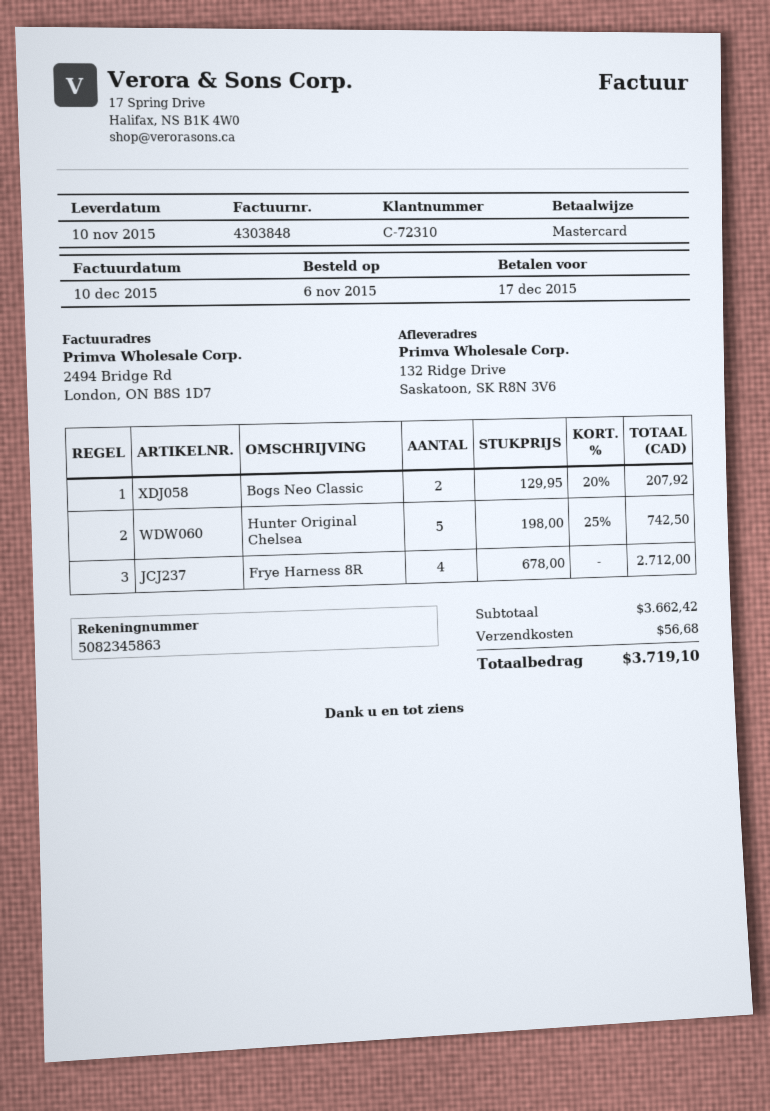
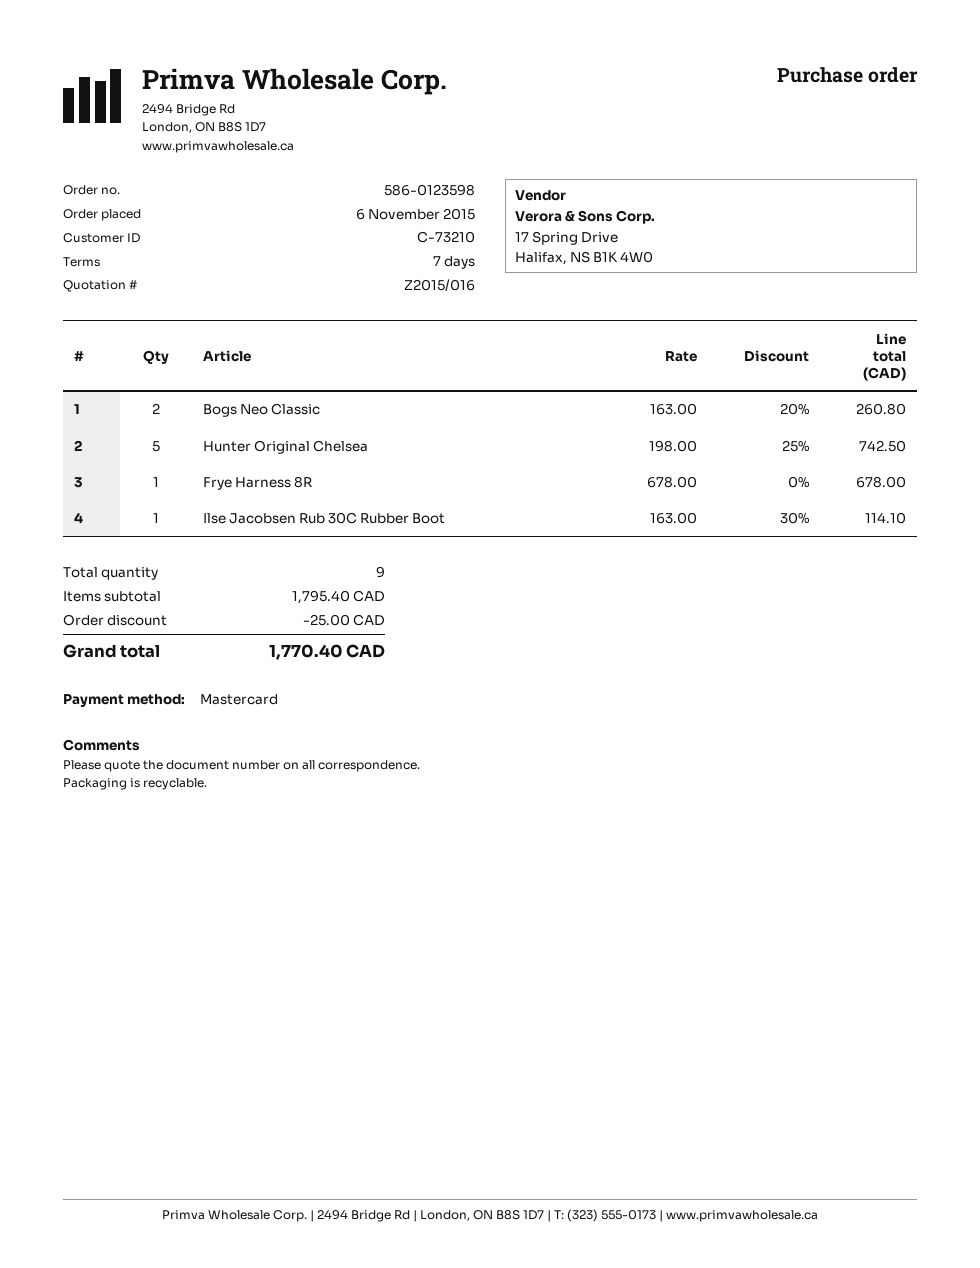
customer number: C-72310 -> C-73210
Bogs Neo Classic: 2 x 129.95 - 20% = 207.92 -> 2 x 163.00 - 20% = 260.80
Frye Harness 8R: 4 x 678.00 = 2712.00 -> 1 x 678.00 = 678.00
Ilse Jacobsen Rub 30C Rubber Boot: none -> 1 x 163.00 - 30% = 114.10
subtotal: 3662.42 -> 1795.40
discount: none -> 25.00
shipping: 56.68 -> none
total: 3719.10 -> 1770.40

